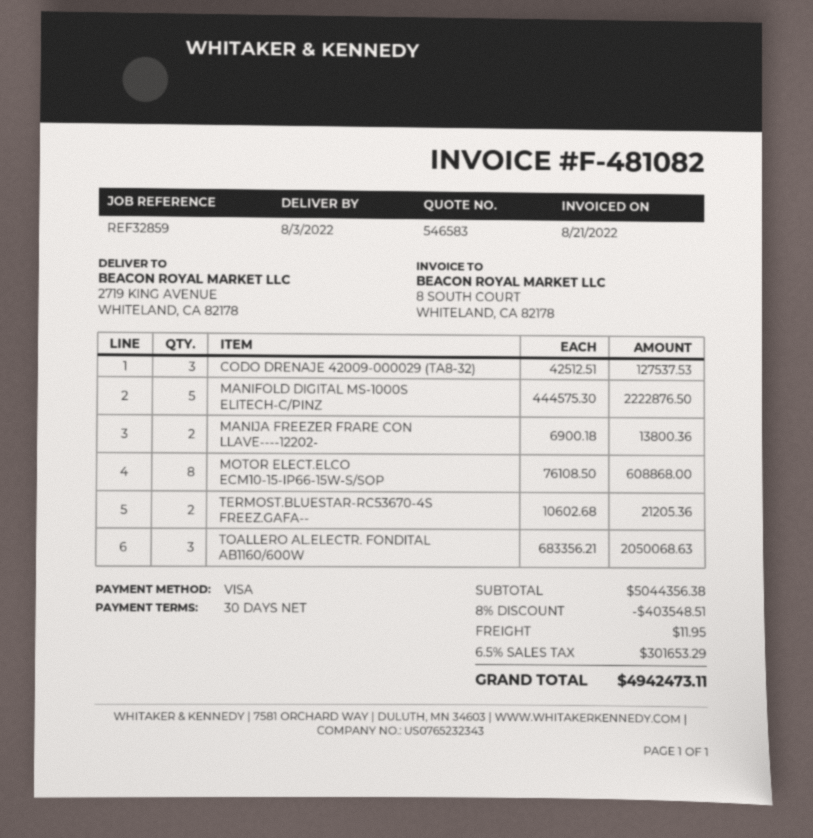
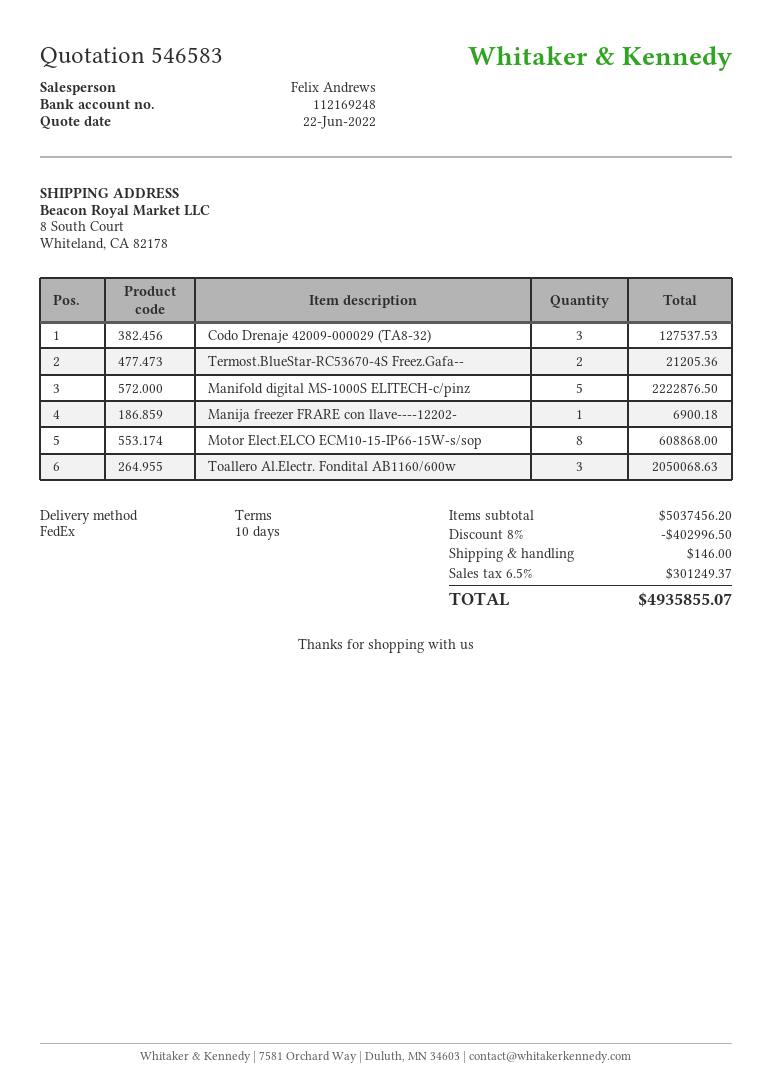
payment terms: 30 days -> 10 days
ship to: 2719 KING AVENUE, WHITELAND, CA 82178 -> 8 South Court, Whiteland, CA 82178
MANIJA FREEZER FRARE CON LLAVE----12202-: 2 for 13800.36 -> 1 for 6900.18
subtotal: 5044356.38 -> 5037456.20
discount: 8% = 403548.51 -> 8% = 402996.50
shipping: 11.95 -> 146.00
tax: 6.5% = 301653.29 -> 6.5% = 301249.37
total: 4942473.11 -> 4935855.07

